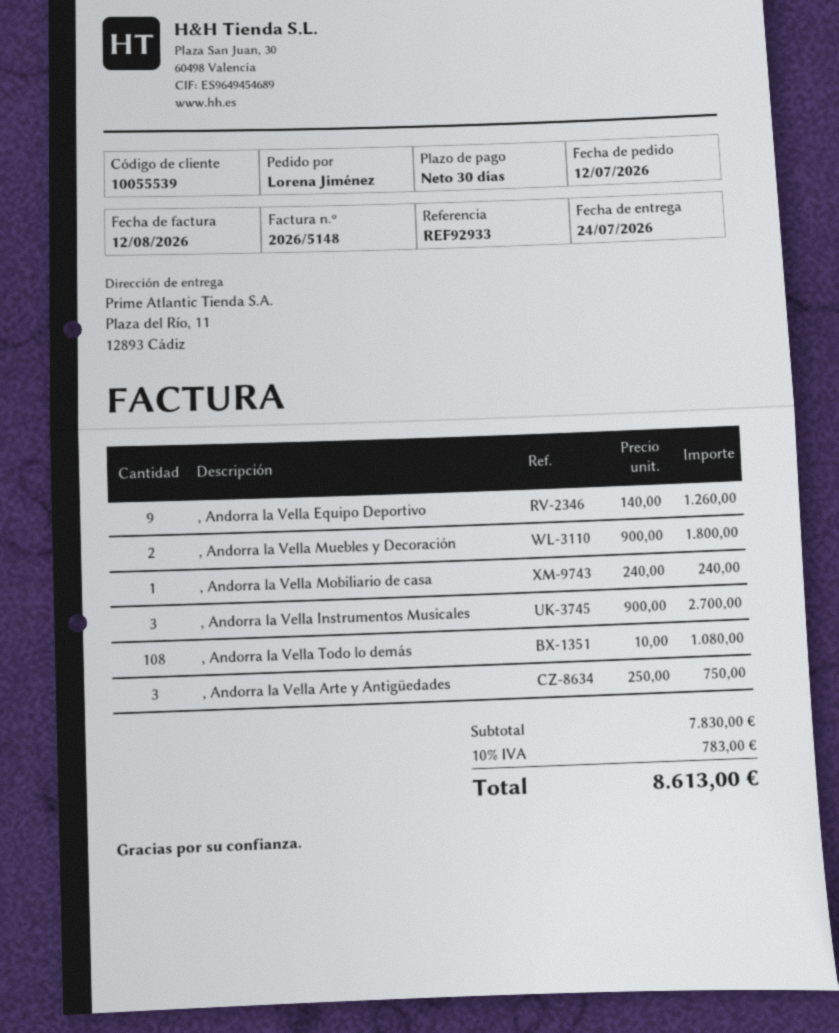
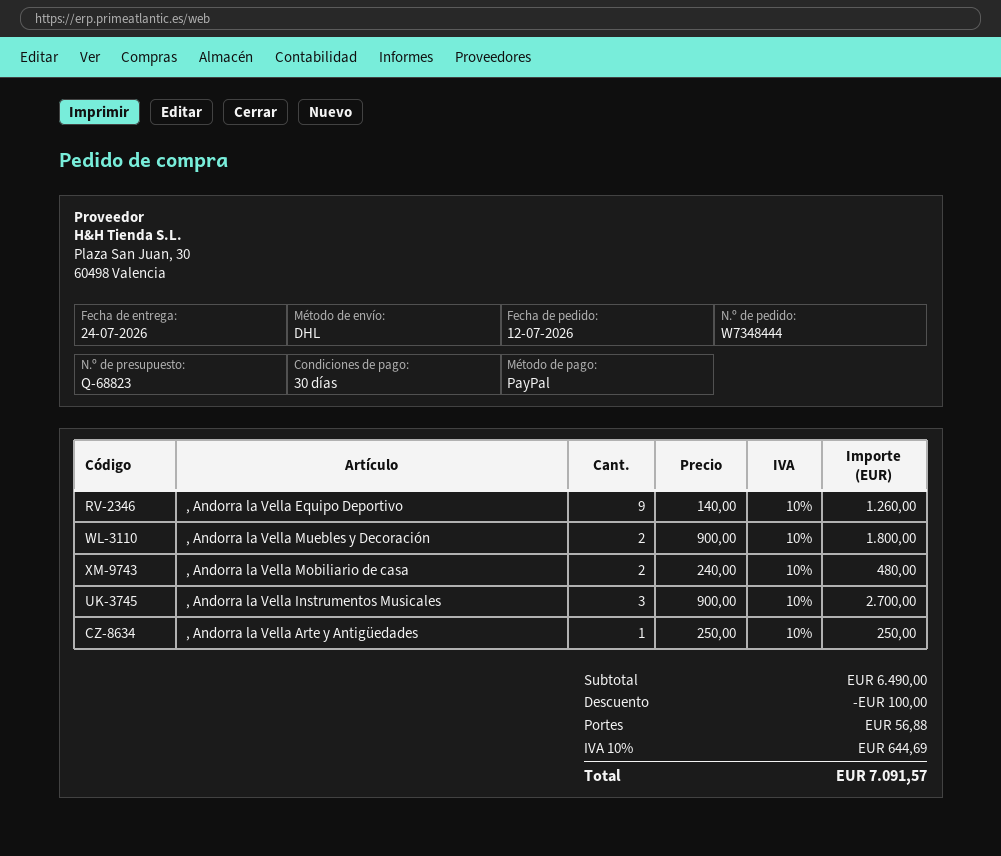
, Andorra la Vella Mobiliario de casa: 1 x 240.00 = 240.00 -> 2 x 240.00 = 480.00
, Andorra la Vella Todo lo demás: 108 x 10.00 = 1080.00 -> none
, Andorra la Vella Arte y Antigüedades: 3 x 250.00 = 750.00 -> 1 x 250.00 = 250.00
subtotal: 7830.00 -> 6490.00
discount: none -> 100.00
shipping: none -> 56.88
tax: 10% = 783.00 -> 10% = 644.69
total: 8613.00 -> 7091.57

